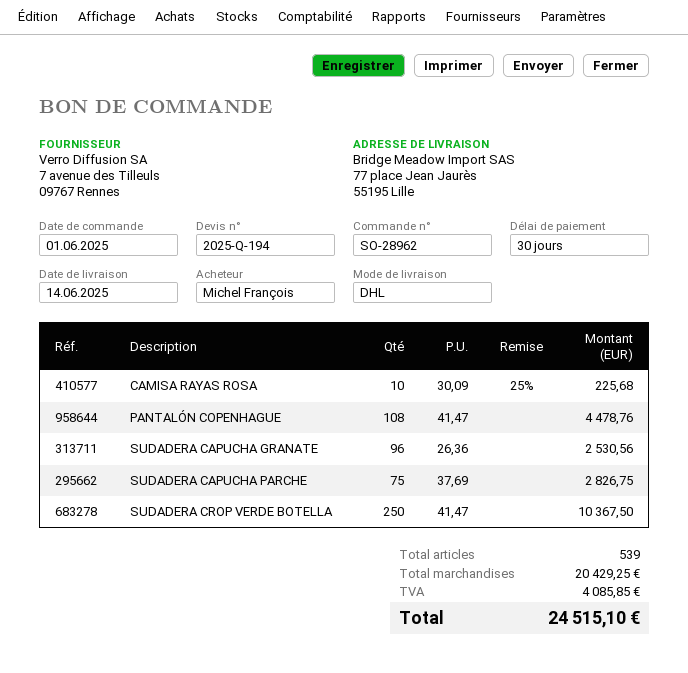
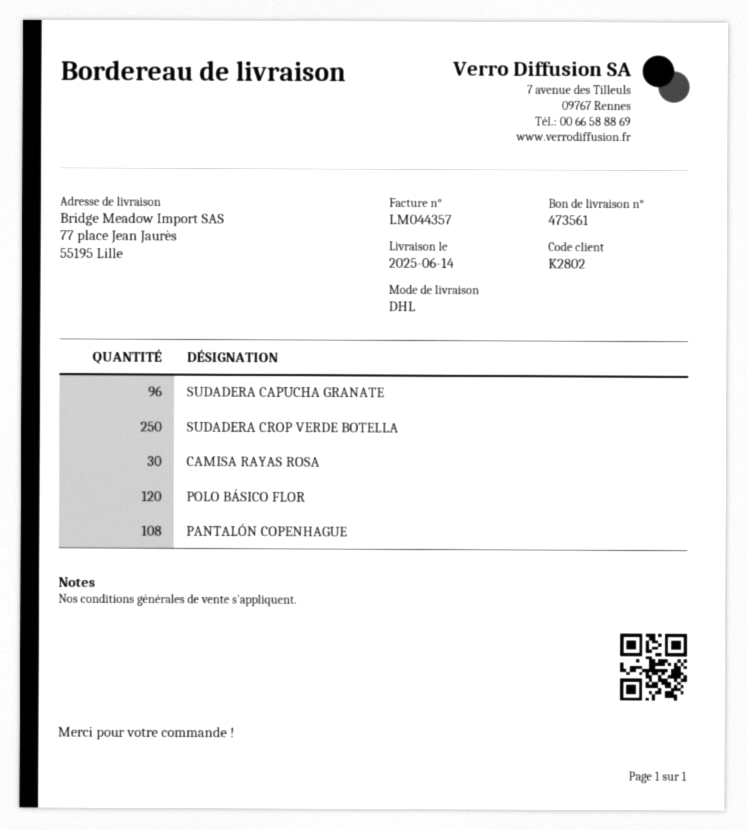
CAMISA RAYAS ROSA: 10 -> 30
SUDADERA CAPUCHA PARCHE: 75 -> none
POLO BÁSICO FLOR: none -> 120

